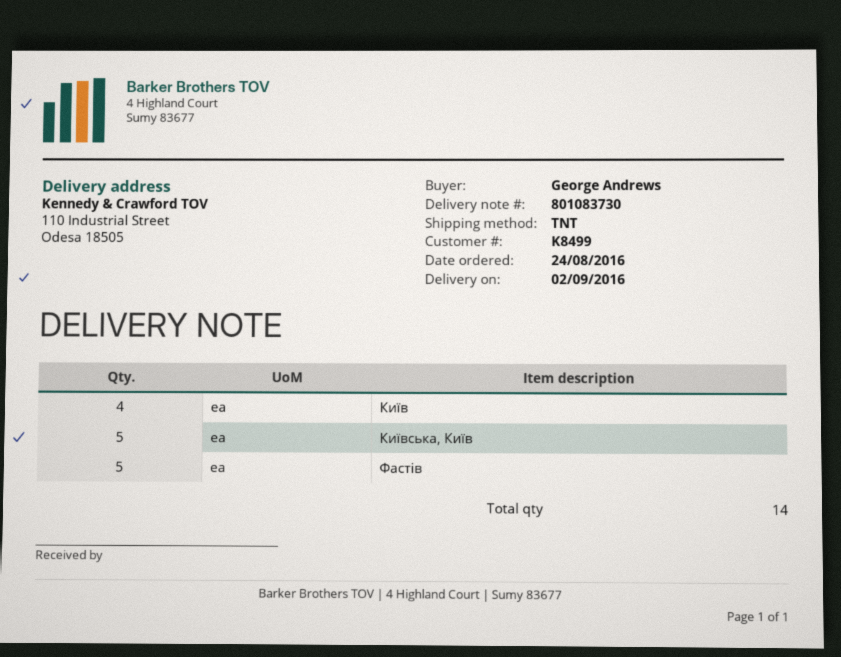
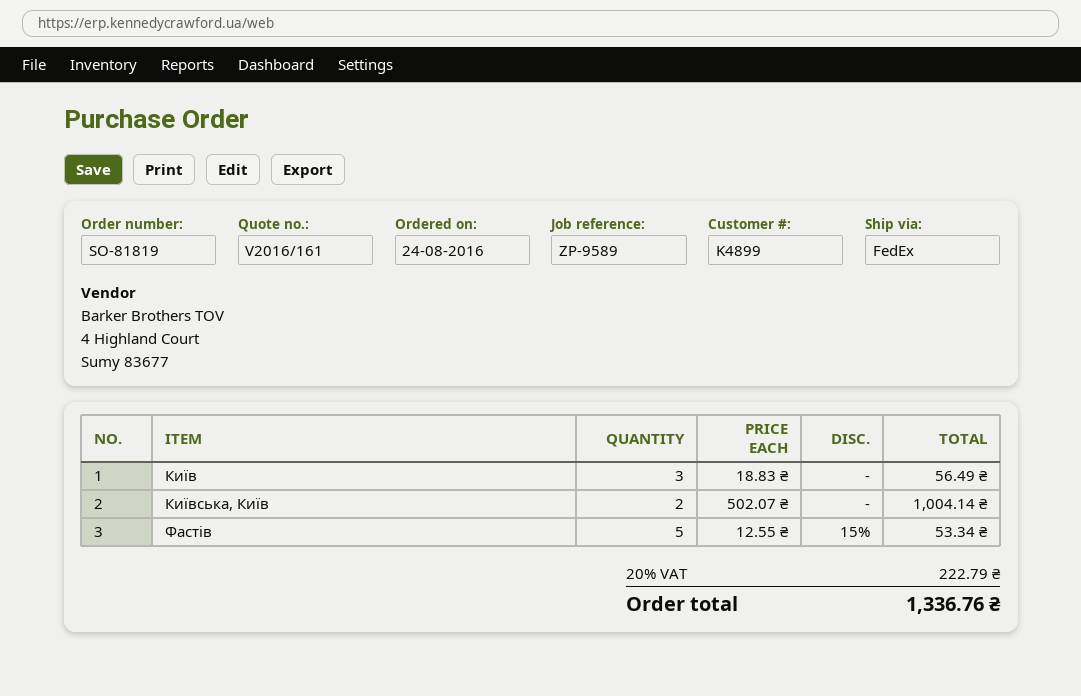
customer number: K8499 -> K4899
shipping method: TNT -> FedEx
Київ: 4 -> 3
Київська, Київ: 5 -> 2

